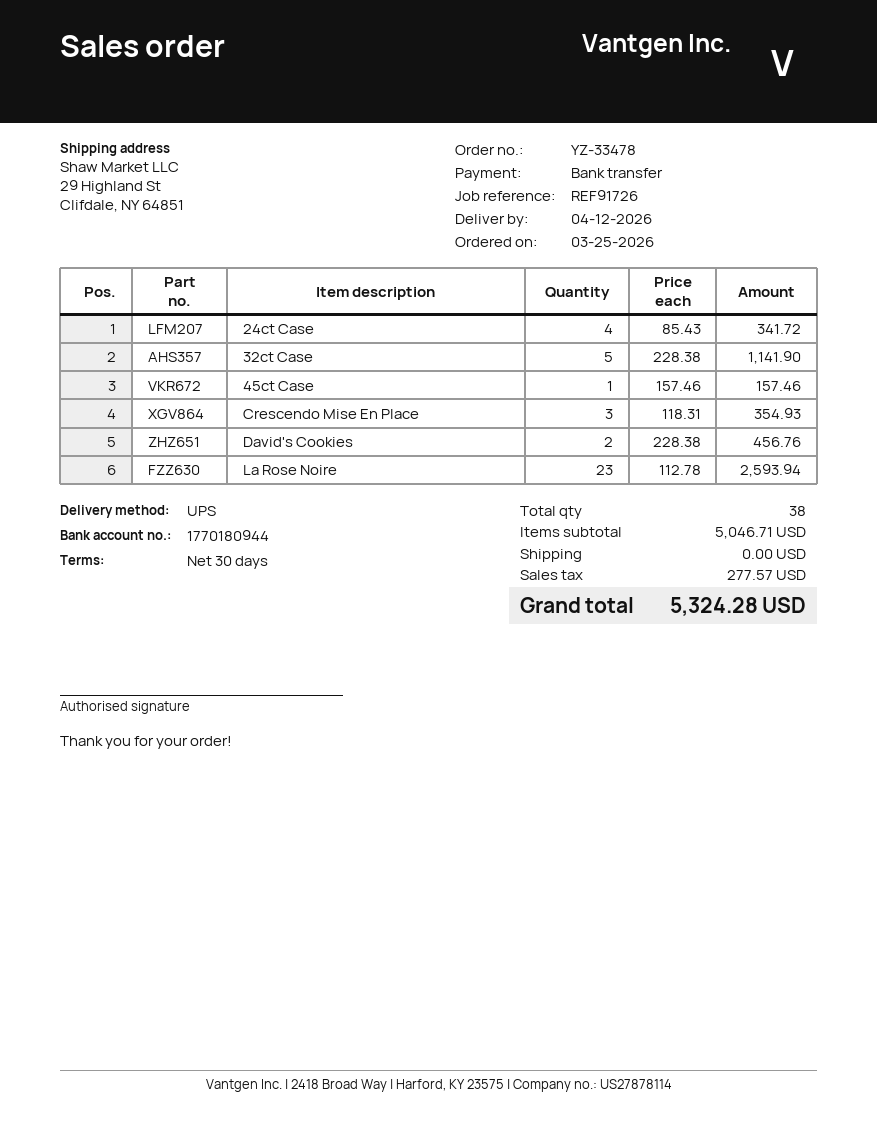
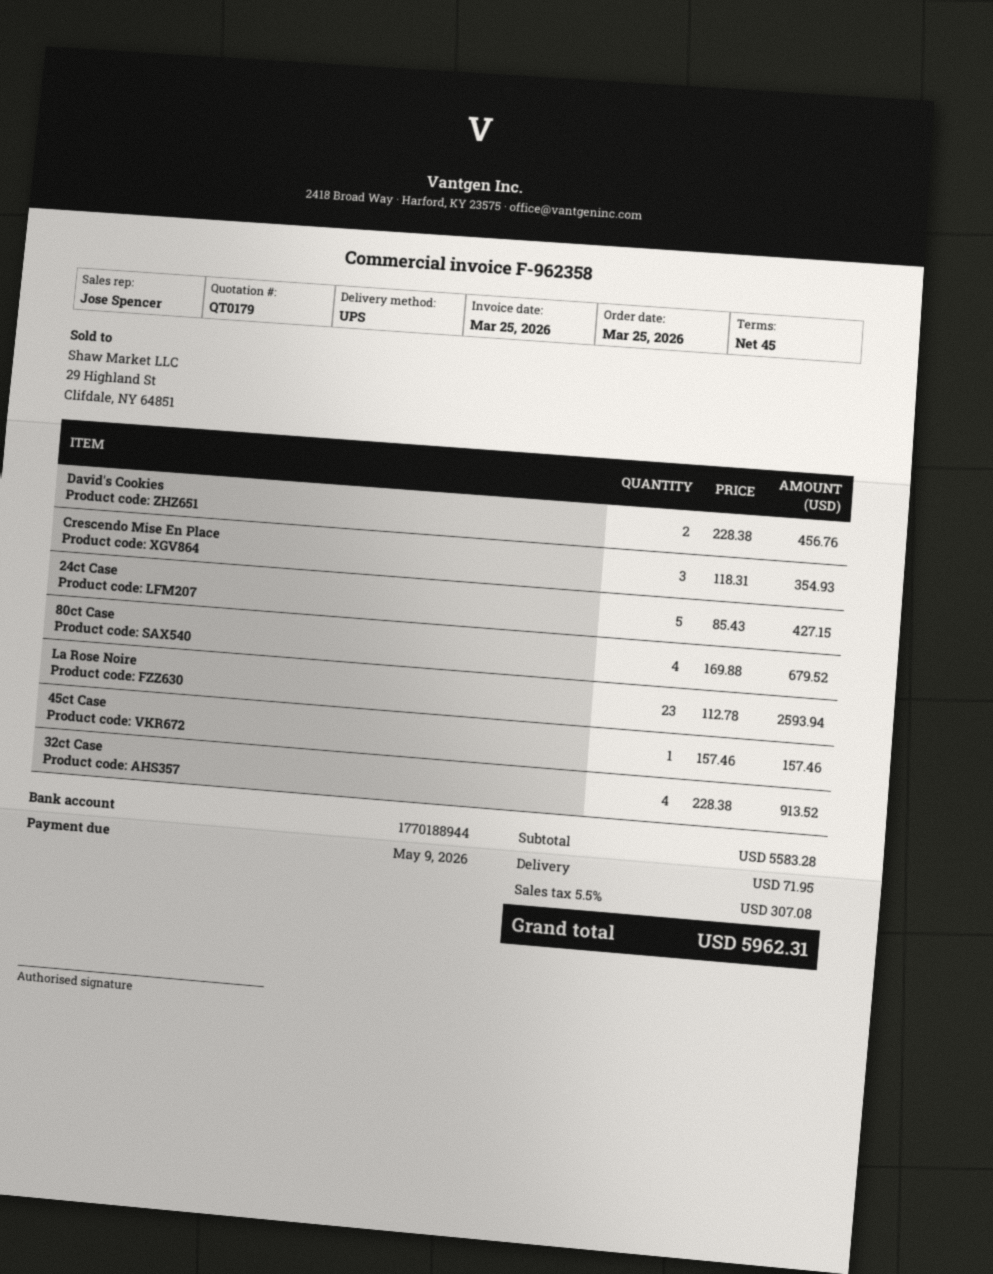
payment terms: 30 days -> 45 days
bank account: 1770180944 -> 1770188944
24ct Case: 4 x 85.43 = 341.72 -> 5 x 85.43 = 427.15
32ct Case: 5 x 228.38 = 1141.90 -> 4 x 228.38 = 913.52
80ct Case: none -> 4 x 169.88 = 679.52
subtotal: 5046.71 -> 5583.28
shipping: 0.00 -> 71.95
tax: 277.57 -> 307.08
total: 5324.28 -> 5962.31

